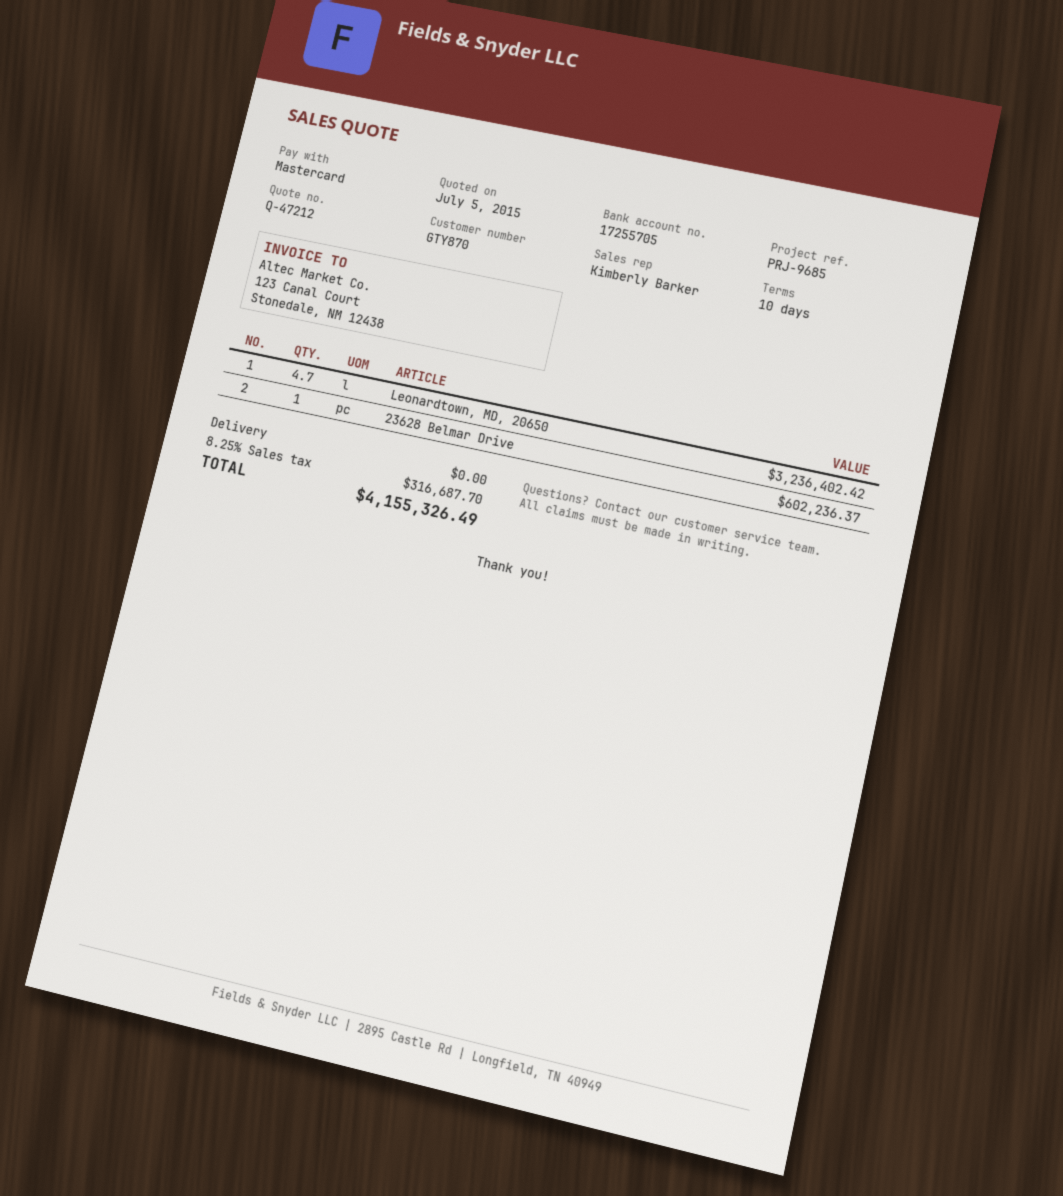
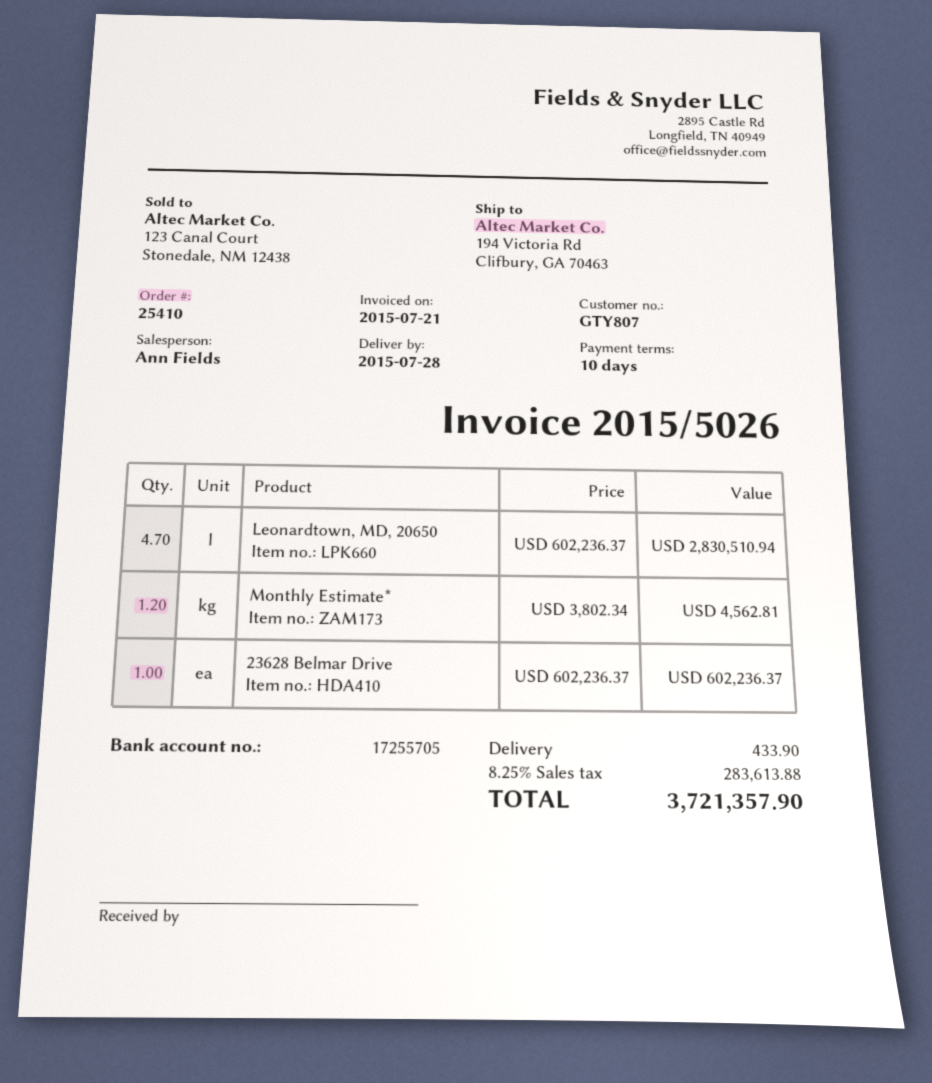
customer number: GTY870 -> GTY807
sales rep: Kimberly Barker -> Ann Fields
Leonardtown, MD, 20650: 4.7 for 3236402.42 -> 4.7 for 2830510.94
Monthly Estimate*: none -> 1.2 for 4562.81
shipping: 0.00 -> 433.90
tax: 8.25% = 316687.70 -> 8.25% = 283613.88
total: 4155326.49 -> 3721357.90

